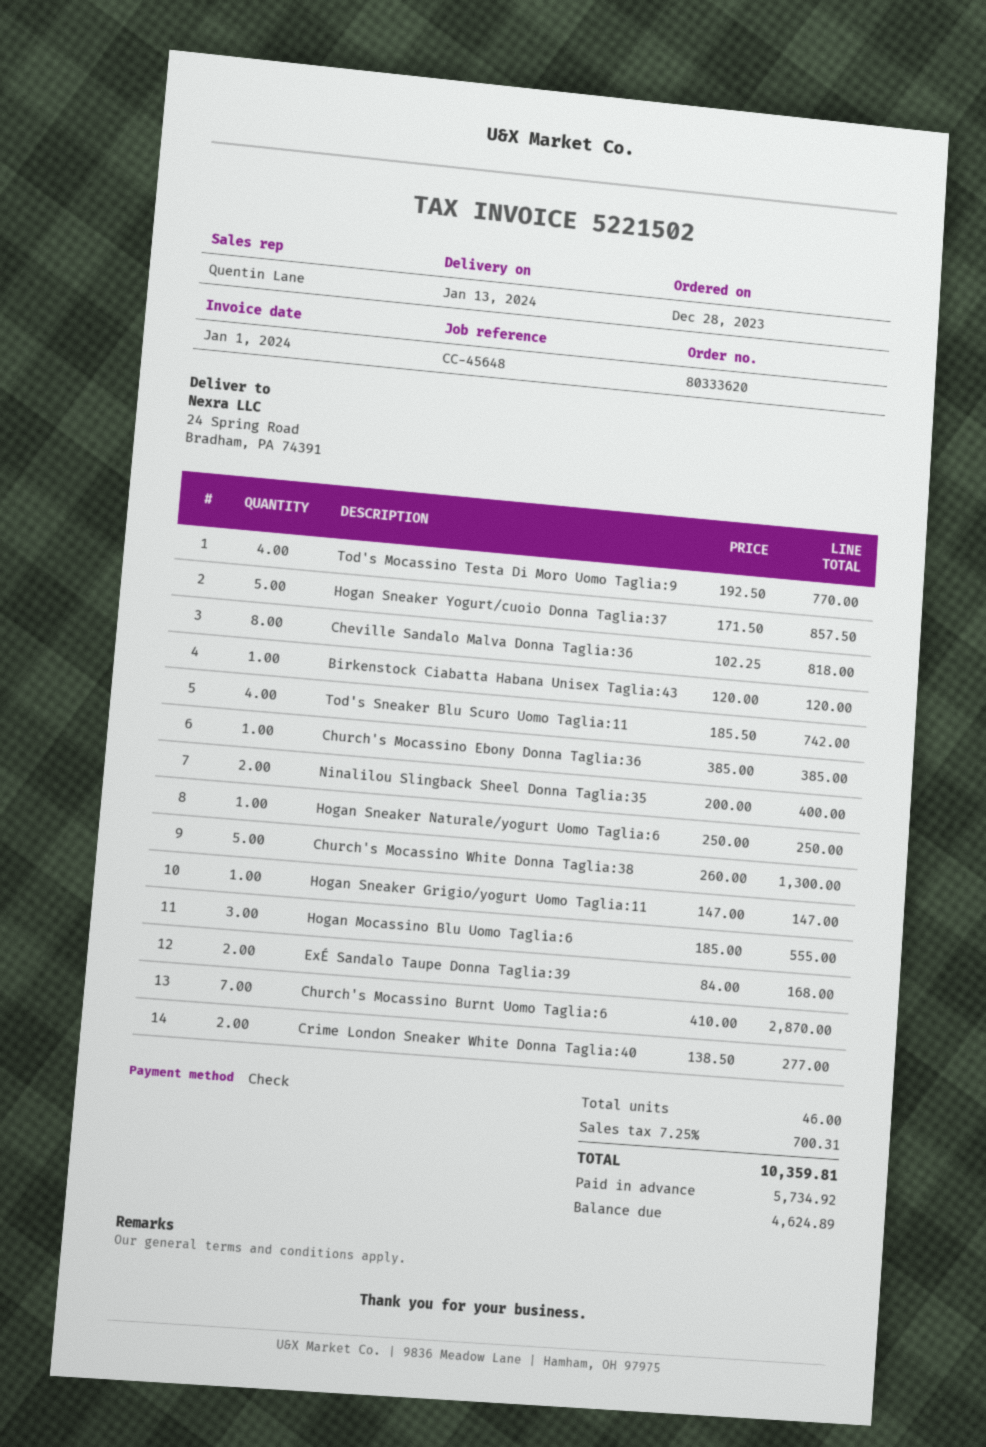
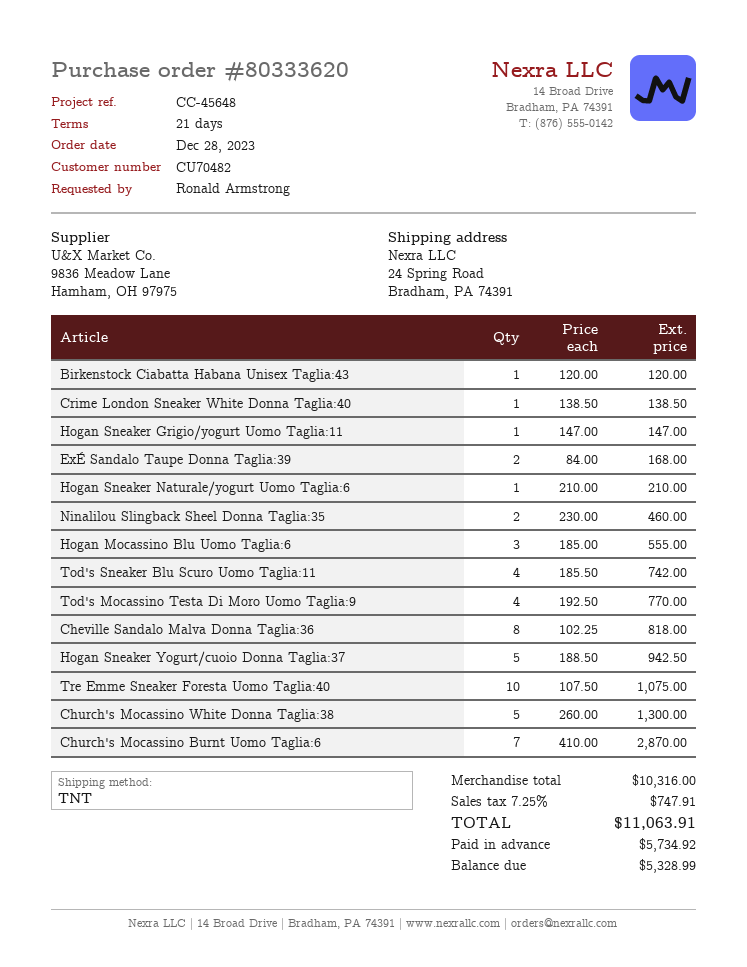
Hogan Sneaker Yogurt/cuoio Donna Taglia:37: 5 x 171.50 = 857.50 -> 5 x 188.50 = 942.50
Church's Mocassino Ebony Donna Taglia:36: 1 x 385.00 = 385.00 -> none
Ninalilou Slingback Sheel Donna Taglia:35: 2 x 200.00 = 400.00 -> 2 x 230.00 = 460.00
Hogan Sneaker Naturale/yogurt Uomo Taglia:6: 1 x 250.00 = 250.00 -> 1 x 210.00 = 210.00
Crime London Sneaker White Donna Taglia:40: 2 x 138.50 = 277.00 -> 1 x 138.50 = 138.50
Tre Emme Sneaker Foresta Uomo Taglia:40: none -> 10 x 107.50 = 1075.00
tax: 7.25% = 700.31 -> 7.25% = 747.91
total: 10359.81 -> 11063.91
balance: 4624.89 -> 5328.99

